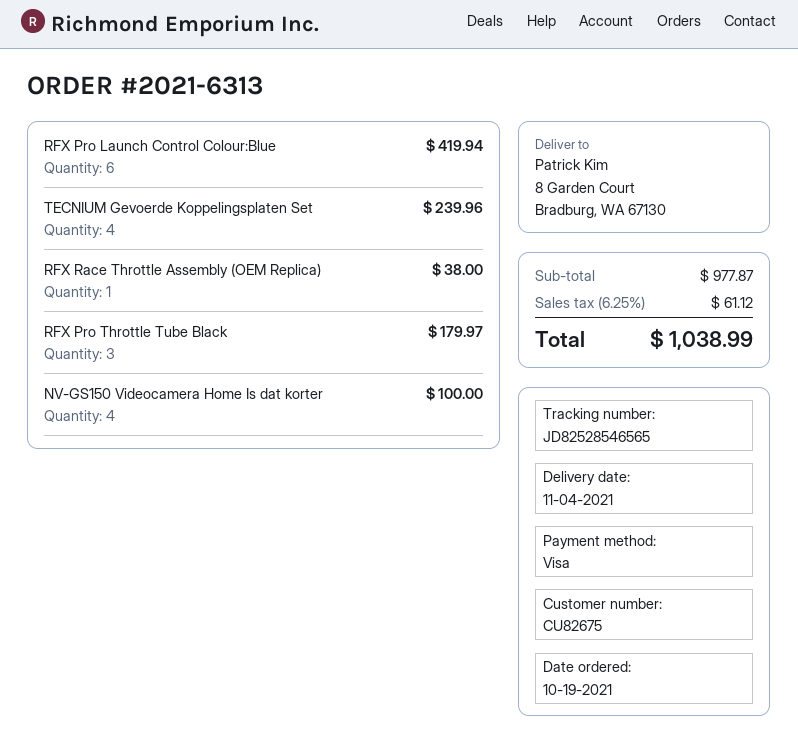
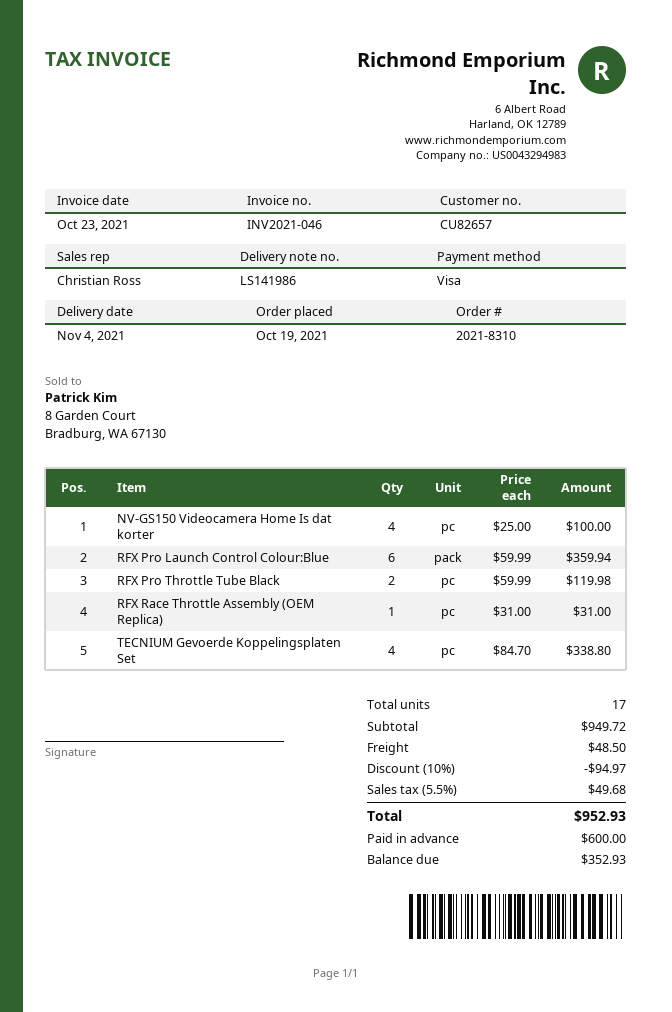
order number: 2021-6313 -> 2021-8310
customer number: CU82675 -> CU82657
RFX Pro Launch Control Colour:Blue: 6 for 419.94 -> 6 for 359.94
TECNIUM Gevoerde Koppelingsplaten Set: 4 for 239.96 -> 4 for 338.80
RFX Race Throttle Assembly (OEM Replica): 1 for 38.00 -> 1 for 31.00
RFX Pro Throttle Tube Black: 3 for 179.97 -> 2 for 119.98
subtotal: 977.87 -> 949.72
discount: none -> 10% = 94.97
shipping: none -> 48.50
tax: 6.25% = 61.12 -> 5.5% = 49.68
total: 1038.99 -> 952.93

